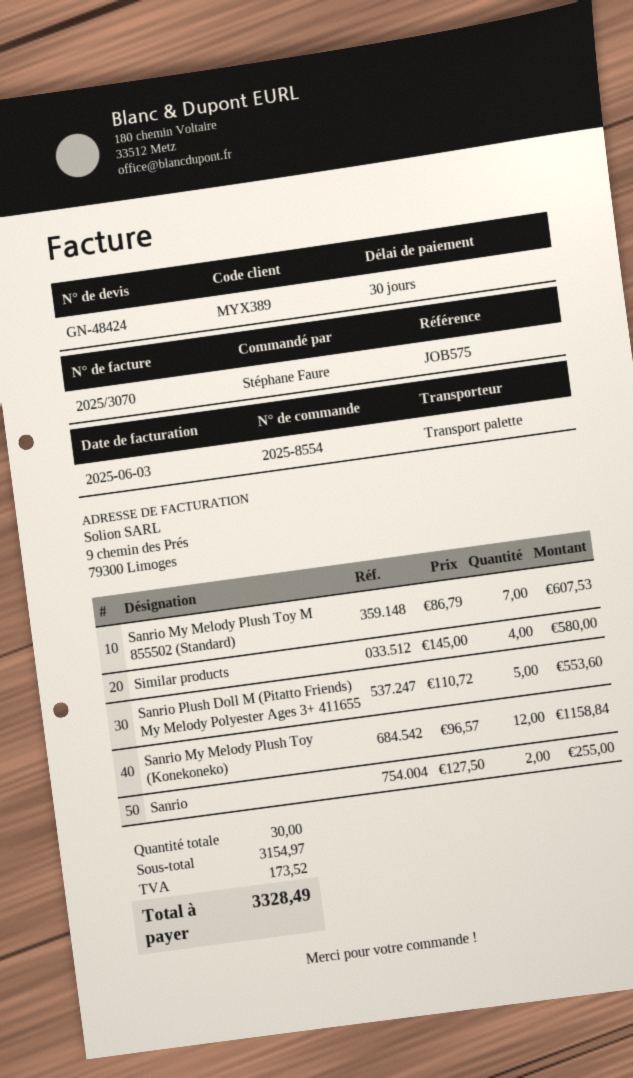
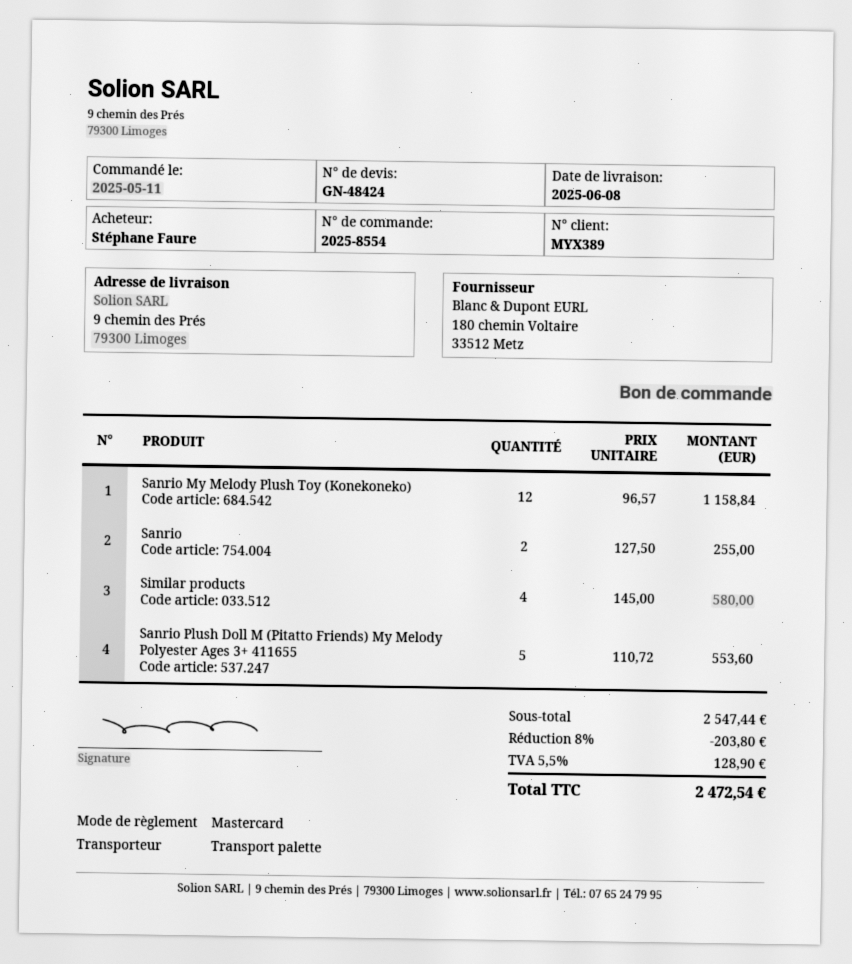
Sanrio My Melody Plush Toy M 855502 (Standard): 7 x 86.79 = 607.53 -> none
subtotal: 3154.97 -> 2547.44
discount: none -> 8% = 203.80
tax: 173.52 -> 128.90
total: 3328.49 -> 2472.54

